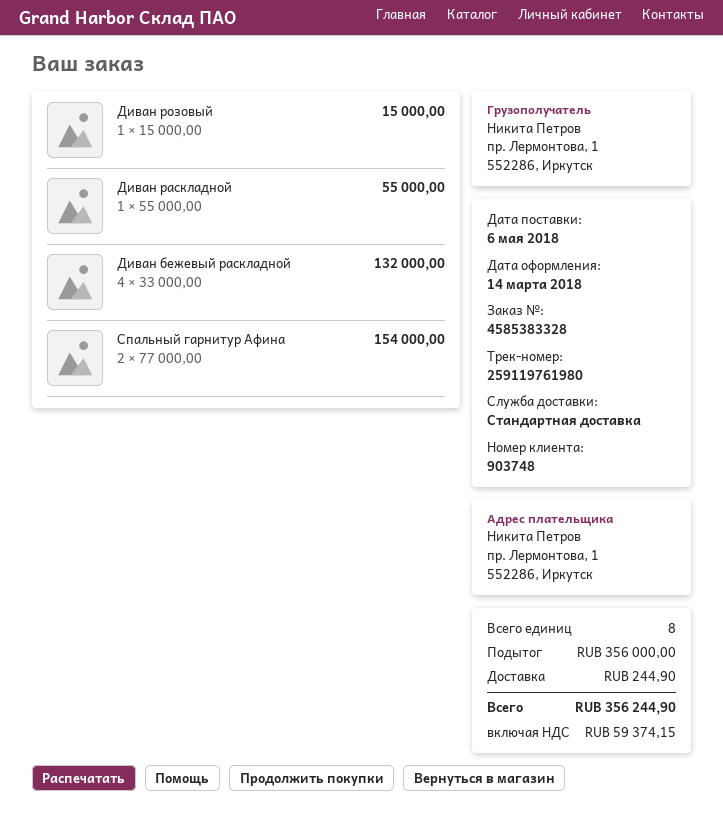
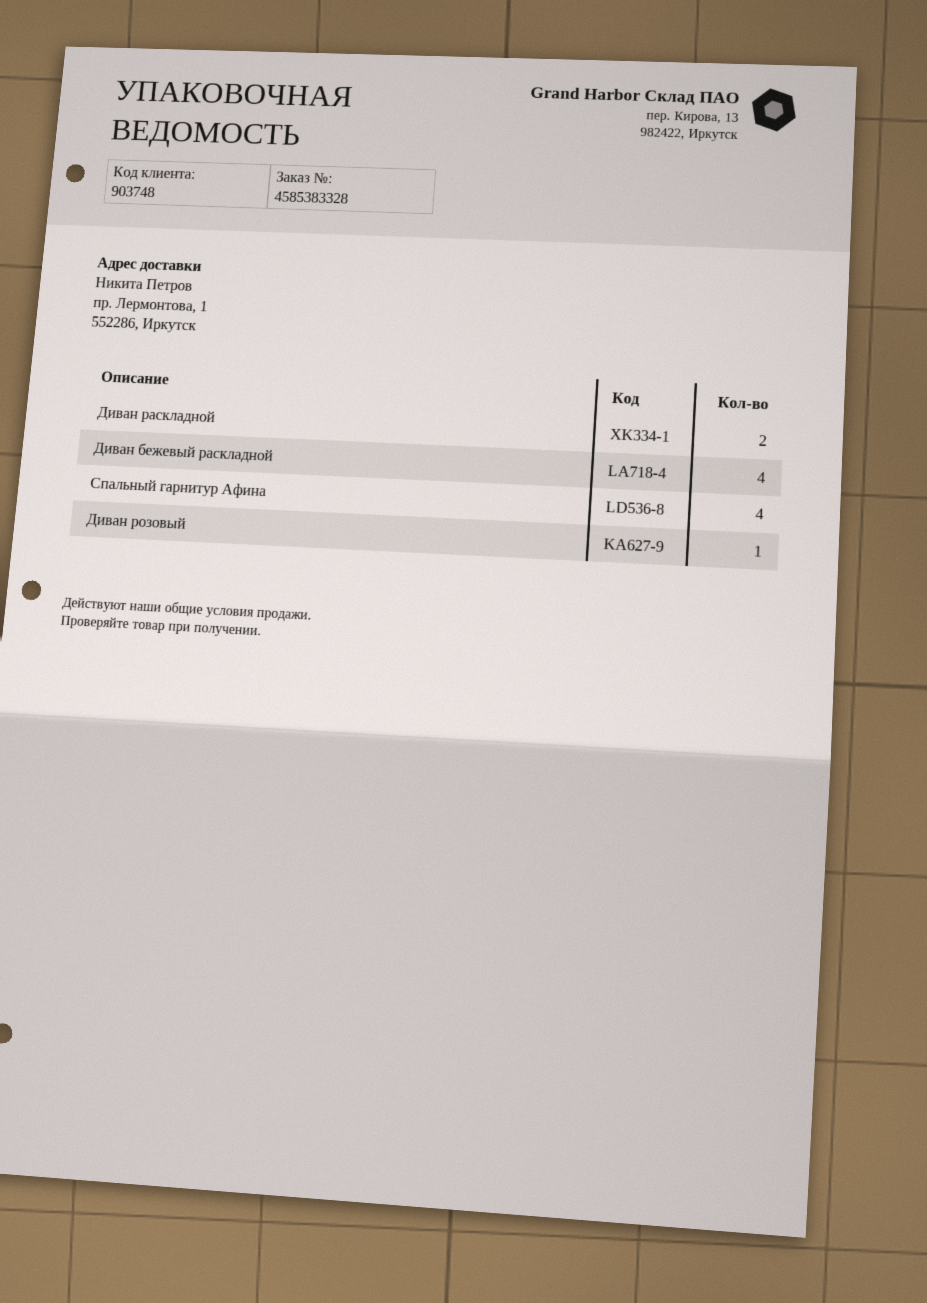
Диван раскладной: 1 -> 2
Спальный гарнитур Афина: 2 -> 4

